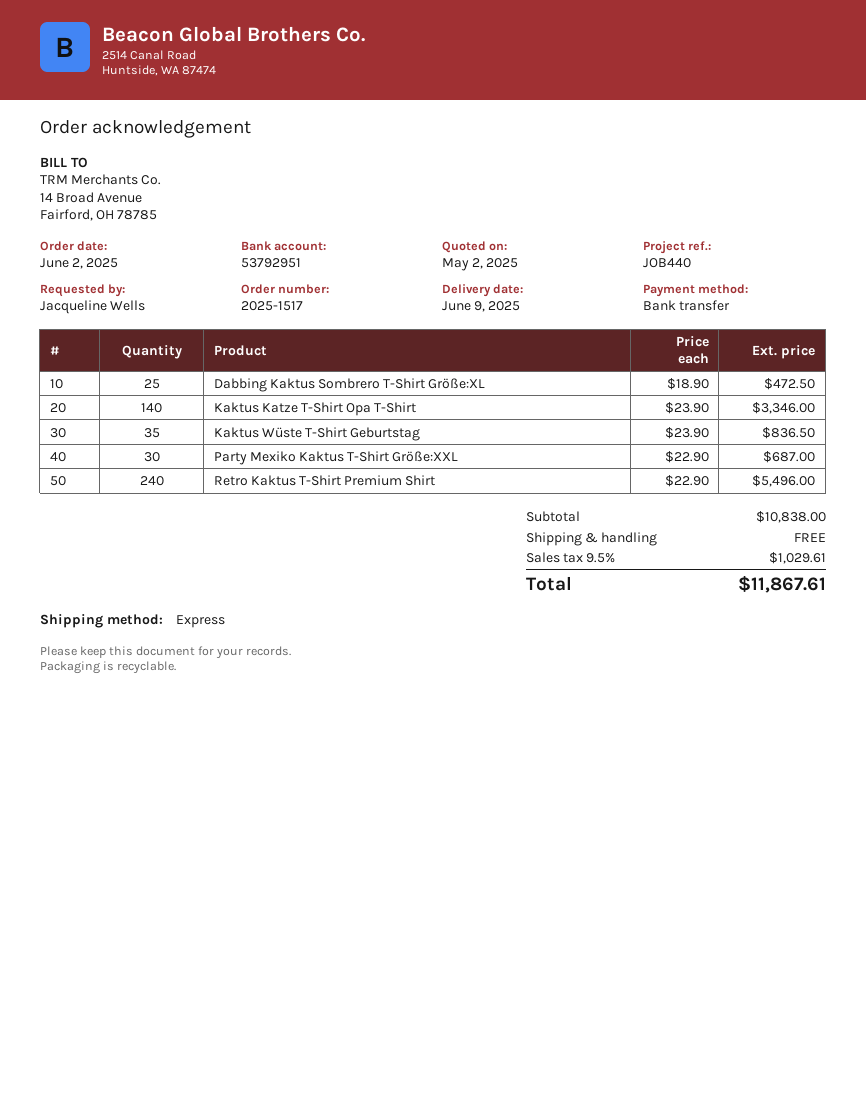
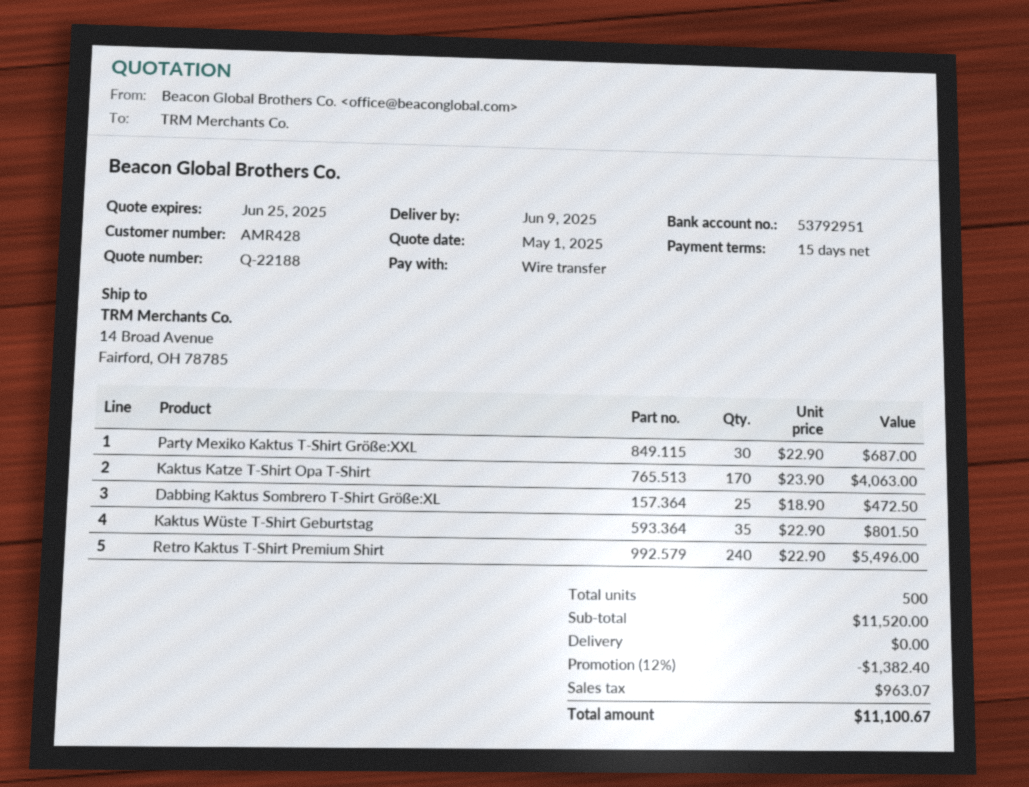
quote date: 2025-05-02 -> 2025-05-01
Kaktus Katze T-Shirt Opa T-Shirt: 140 x 23.90 = 3346.00 -> 170 x 23.90 = 4063.00
Kaktus Wüste T-Shirt Geburtstag: 35 x 23.90 = 836.50 -> 35 x 22.90 = 801.50
subtotal: 10838.00 -> 11520.00
discount: none -> 12% = 1382.40
tax: 1029.61 -> 963.07
total: 11867.61 -> 11100.67

